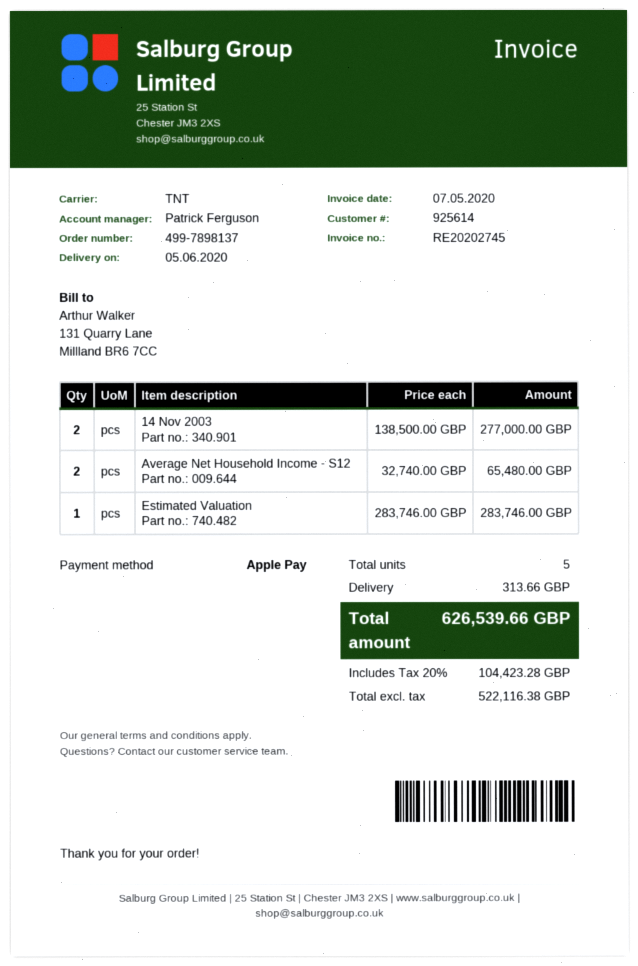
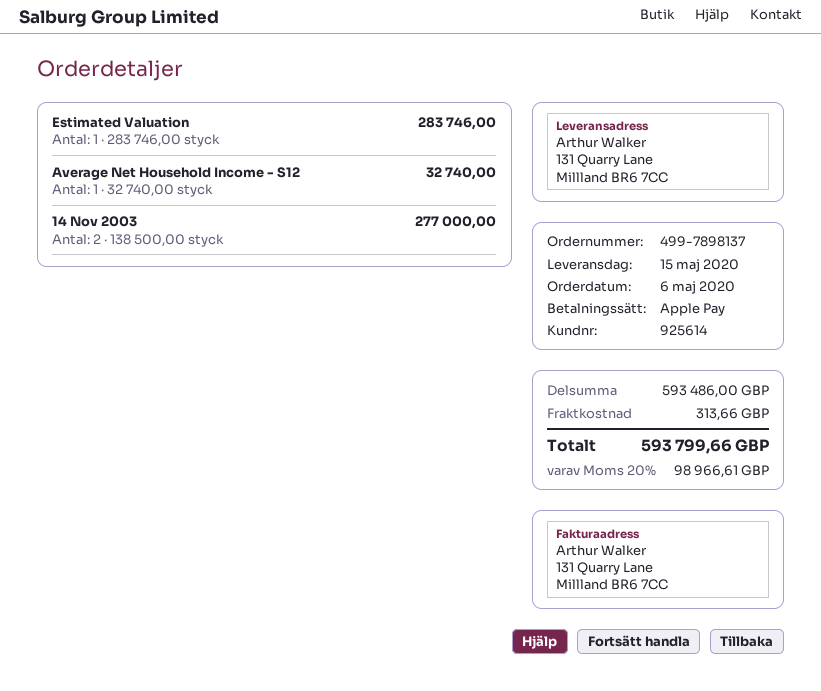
delivery date: 2020-06-05 -> 2020-05-15
Average Net Household Income - S12: 2 x 32740.00 = 65480.00 -> 1 x 32740.00 = 32740.00
tax: 20% = 104423.28 -> 20% = 98966.61
total: 626539.66 -> 593799.66

